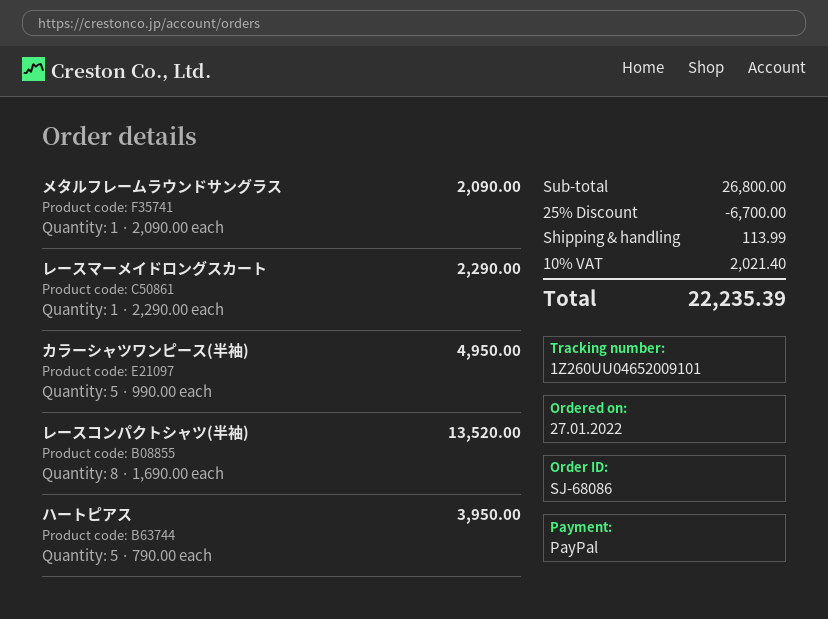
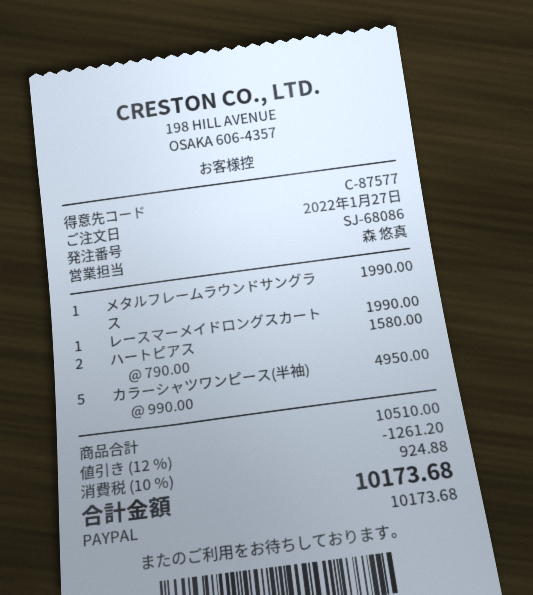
メタルフレームラウンドサングラス: 1 x 2090.00 = 2090.00 -> 1 x 1990.00 = 1990.00
レースマーメイドロングスカート: 1 x 2290.00 = 2290.00 -> 1 x 1990.00 = 1990.00
レースコンパクトシャツ(半袖): 8 x 1690.00 = 13520.00 -> none
ハートピアス: 5 x 790.00 = 3950.00 -> 2 x 790.00 = 1580.00
subtotal: 26800.00 -> 10510.00
discount: 25% = 6700.00 -> 12% = 1261.20
shipping: 113.99 -> none
tax: 10% = 2021.40 -> 10% = 924.88
total: 22235.39 -> 10173.68

